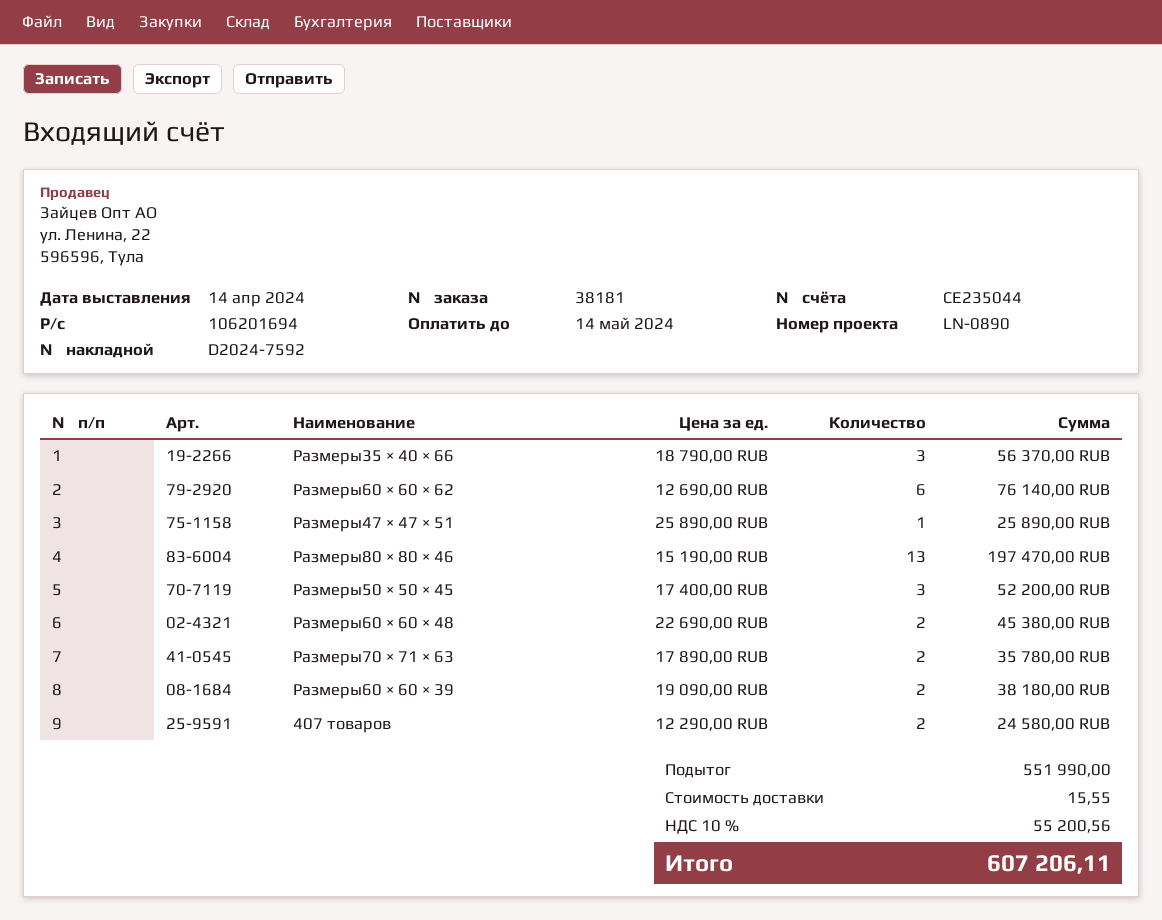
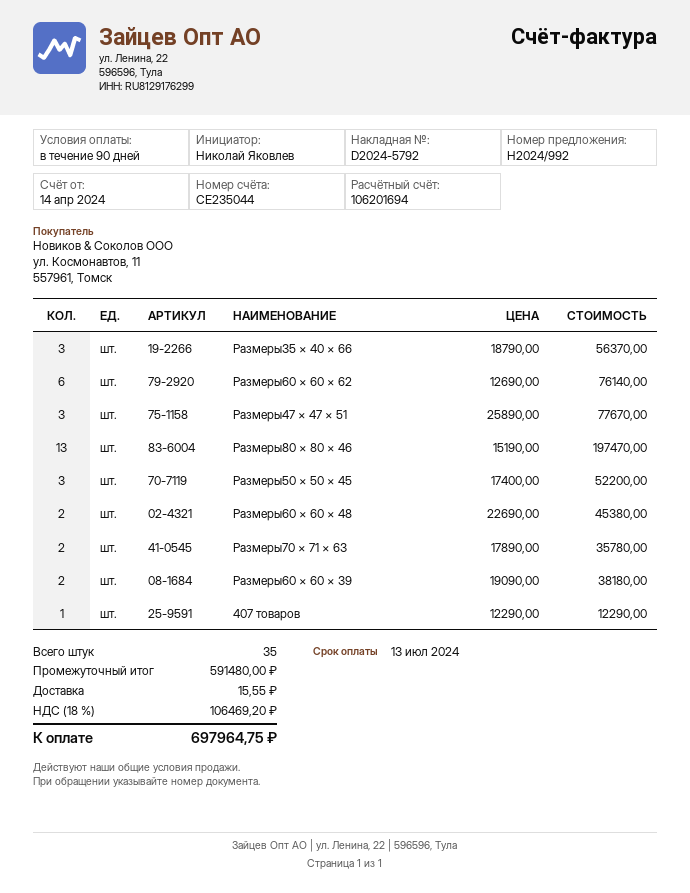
delivery note number: D2024-7592 -> D2024-5792
due date: 2024-05-14 -> 2024-07-13
Размеры47 × 47 × 51: 1 x 25890.00 = 25890.00 -> 3 x 25890.00 = 77670.00
407 товаров: 2 x 12290.00 = 24580.00 -> 1 x 12290.00 = 12290.00
subtotal: 551990.00 -> 591480.00
tax: 10% = 55200.56 -> 18% = 106469.20
total: 607206.11 -> 697964.75

